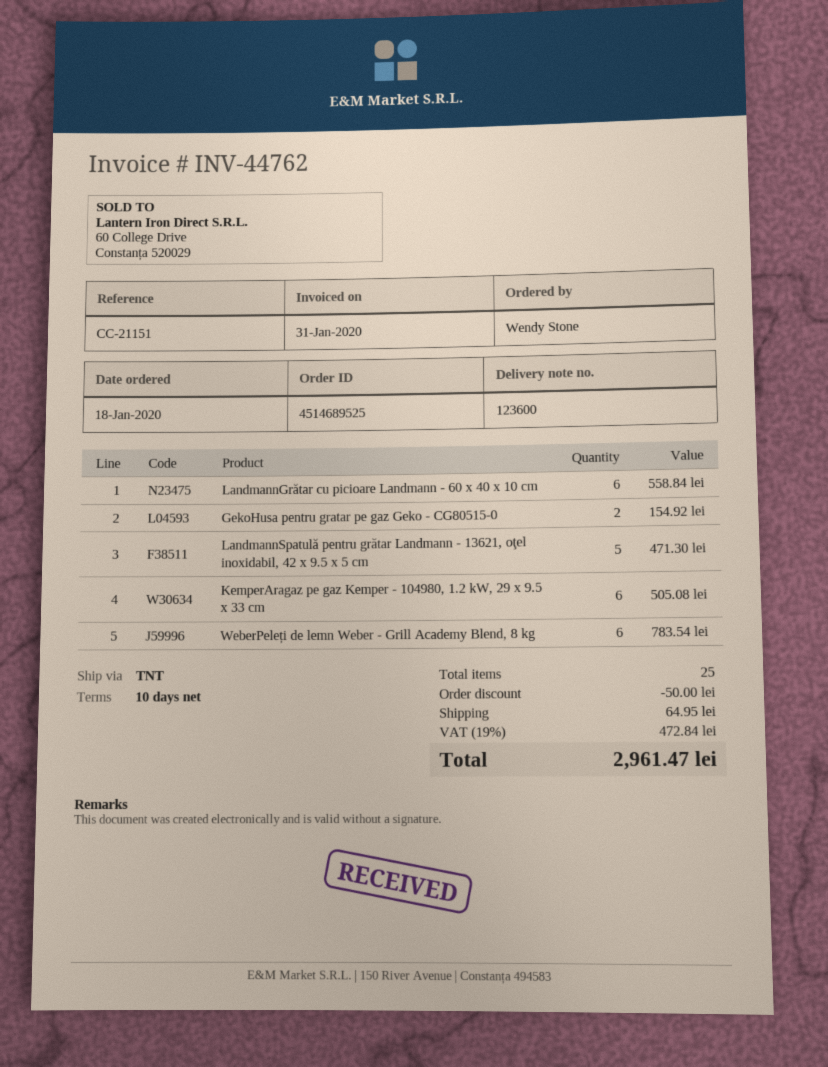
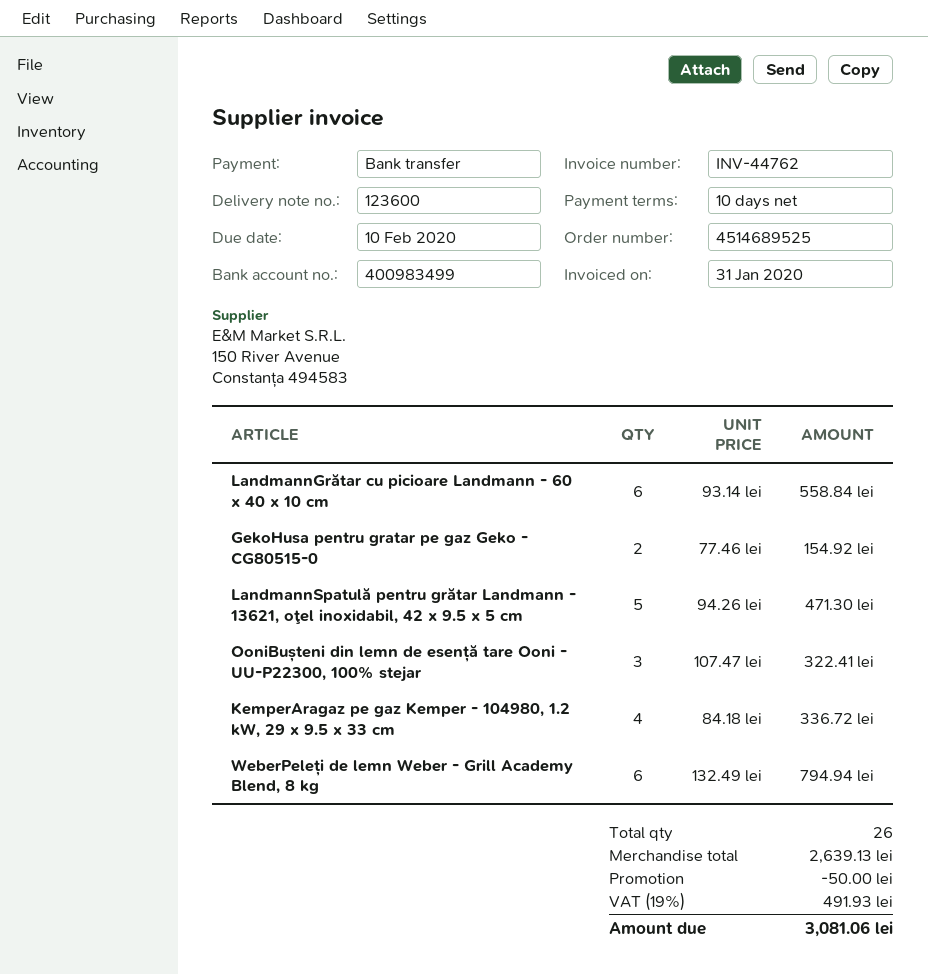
KemperAragaz pe gaz Kemper - 104980, 1.2 kW, 29 x 9.5 x 33 cm: 6 for 505.08 -> 4 for 336.72
WeberPeleți de lemn Weber - Grill Academy Blend, 8 kg: 6 for 783.54 -> 6 for 794.94
OoniBușteni din lemn de esență tare Ooni - UU-P22300, 100% stejar: none -> 3 for 322.41
total quantity: 25 -> 26
shipping: 64.95 -> none
tax: 19% = 472.84 -> 19% = 491.93
total: 2961.47 -> 3081.06

